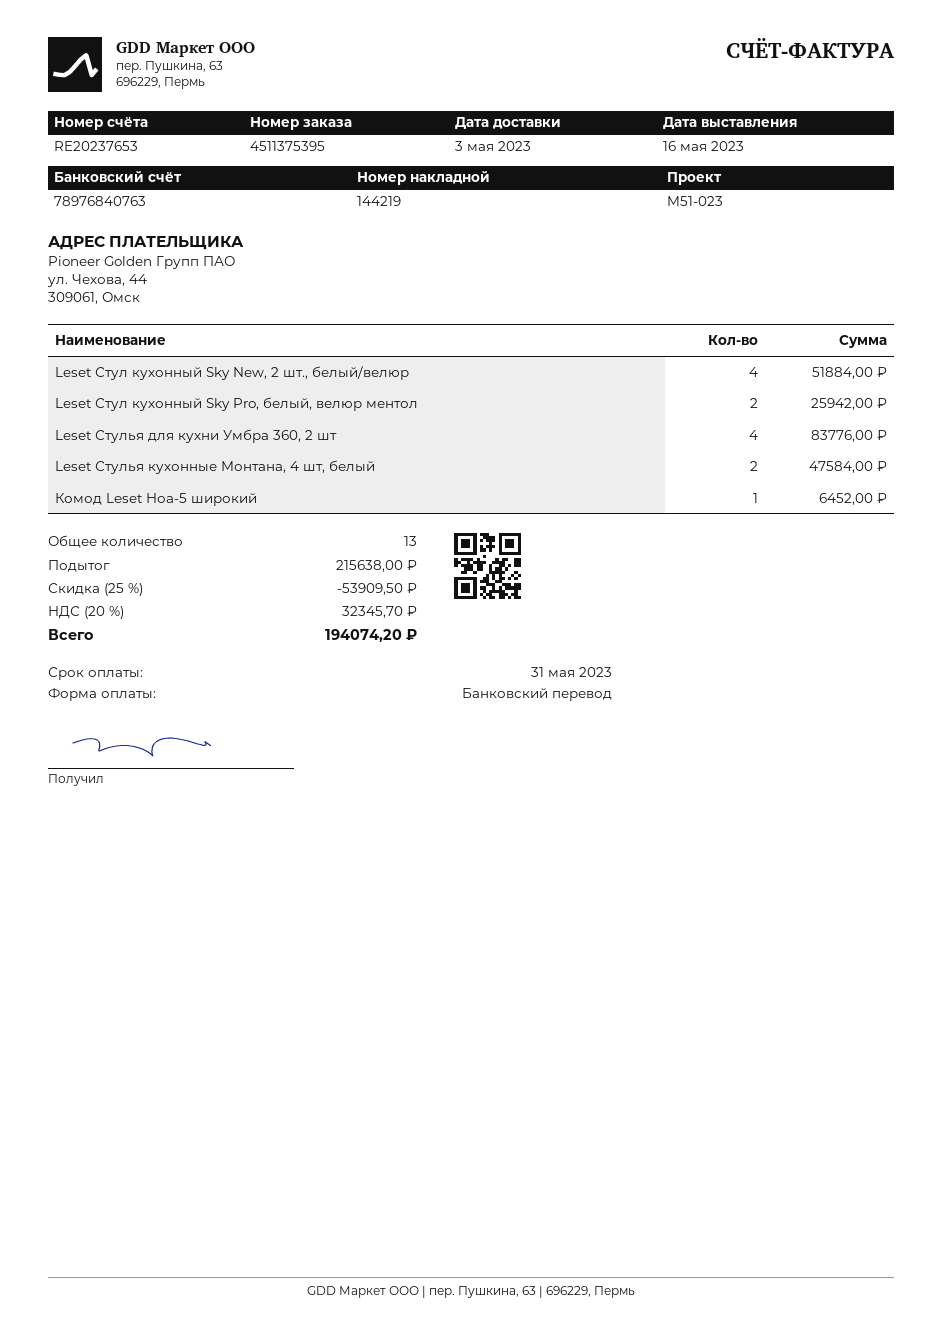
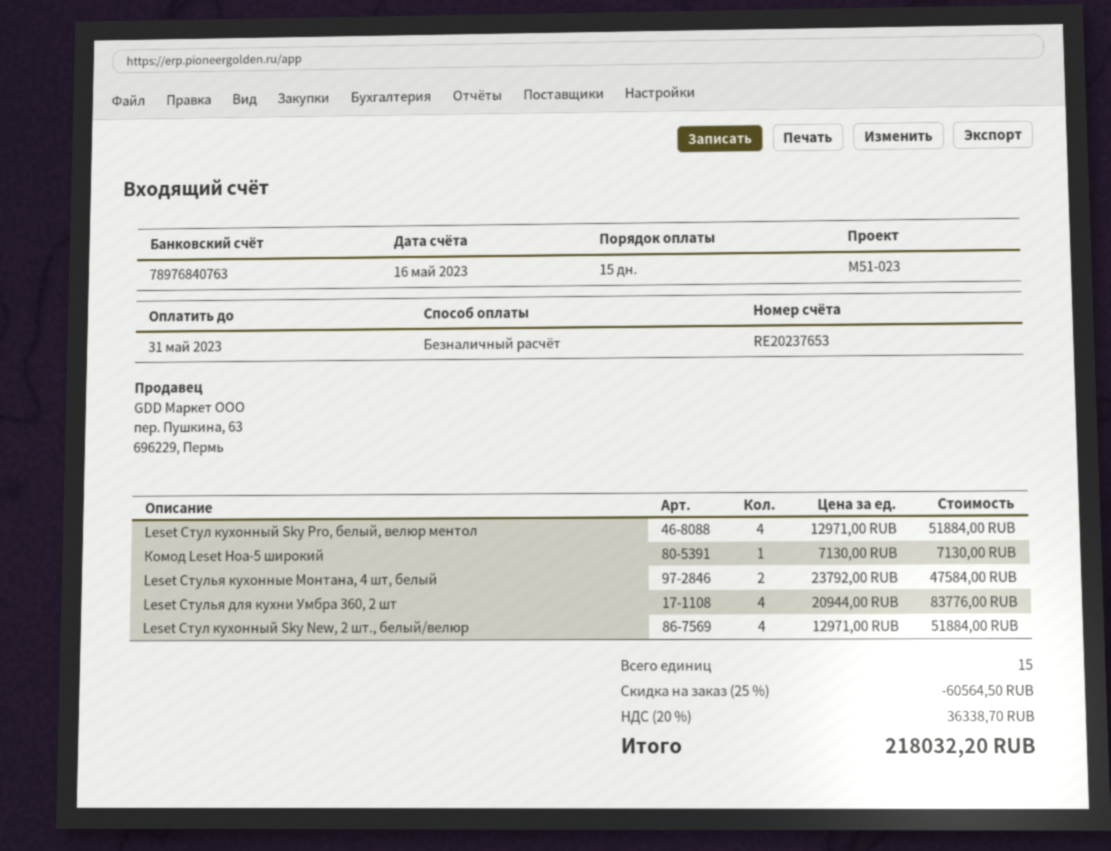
Leset Стул кухонный Sky Pro, белый, велюр ментол: 2 for 25942.00 -> 4 for 51884.00
Комод Leset Ноа-5 широкий: 1 for 6452.00 -> 1 for 7130.00
total quantity: 13 -> 15
discount: 25% = 53909.50 -> 25% = 60564.50
tax: 20% = 32345.70 -> 20% = 36338.70
total: 194074.20 -> 218032.20

